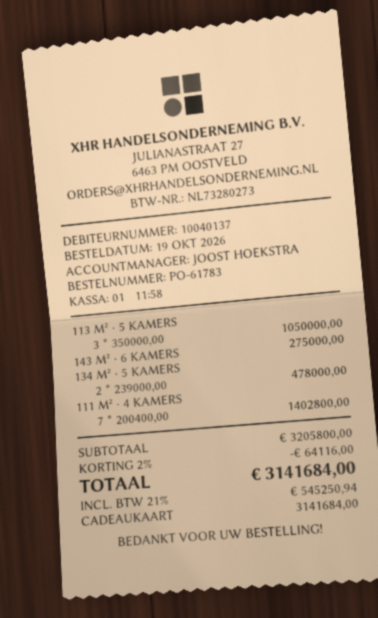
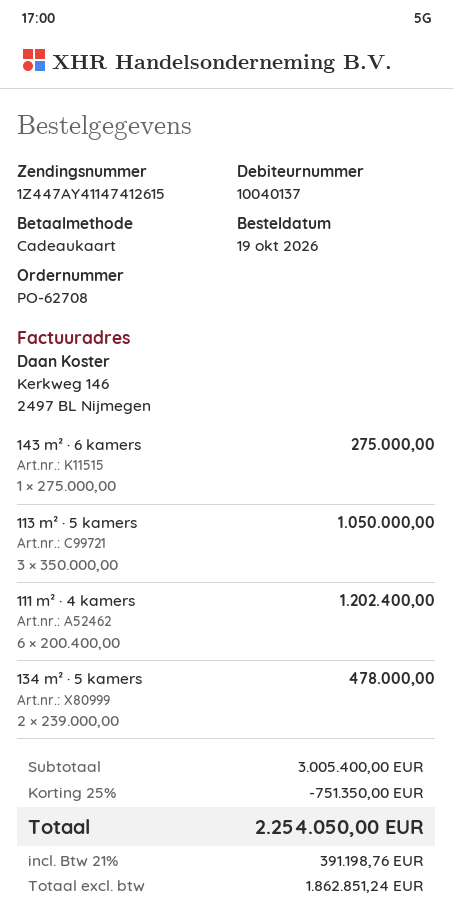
order number: PO-61783 -> PO-62708
111 M² · 4 KAMERS: 7 x 200400.00 = 1402800.00 -> 6 x 200400.00 = 1202400.00
subtotal: 3205800.00 -> 3005400.00
discount: 2% = 64116.00 -> 25% = 751350.00
tax: 21% = 545250.94 -> 21% = 391198.76
total: 3141684.00 -> 2254050.00

